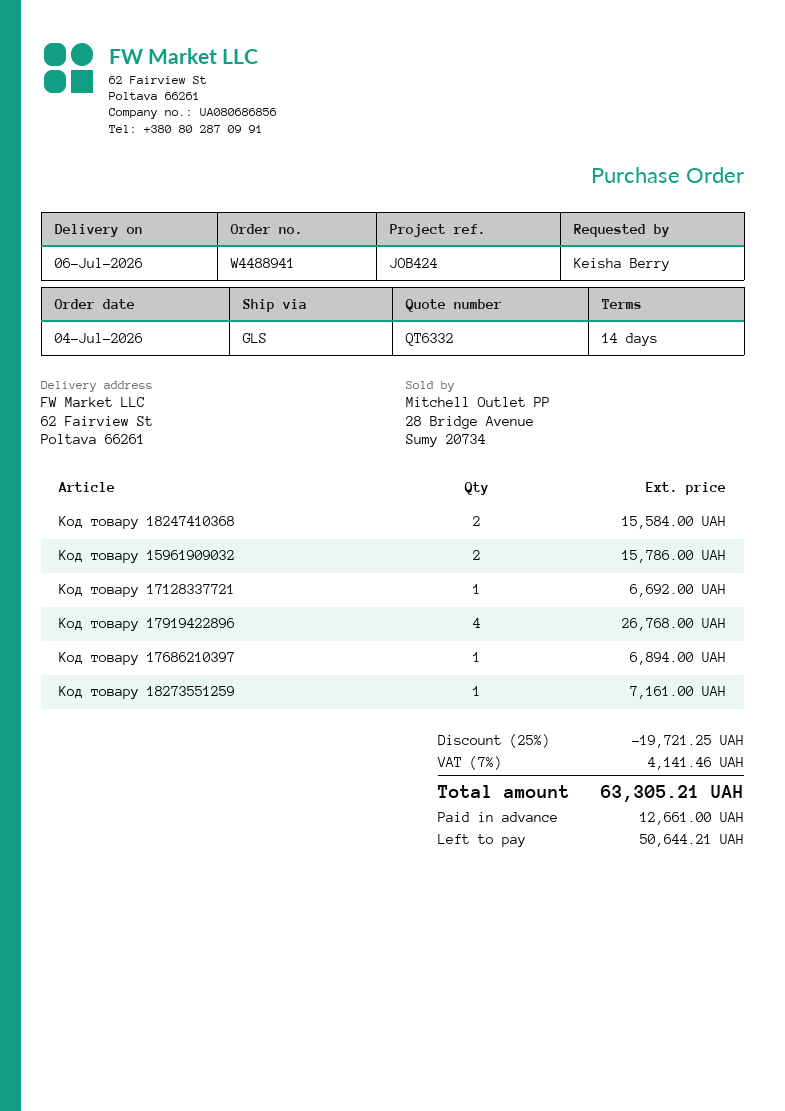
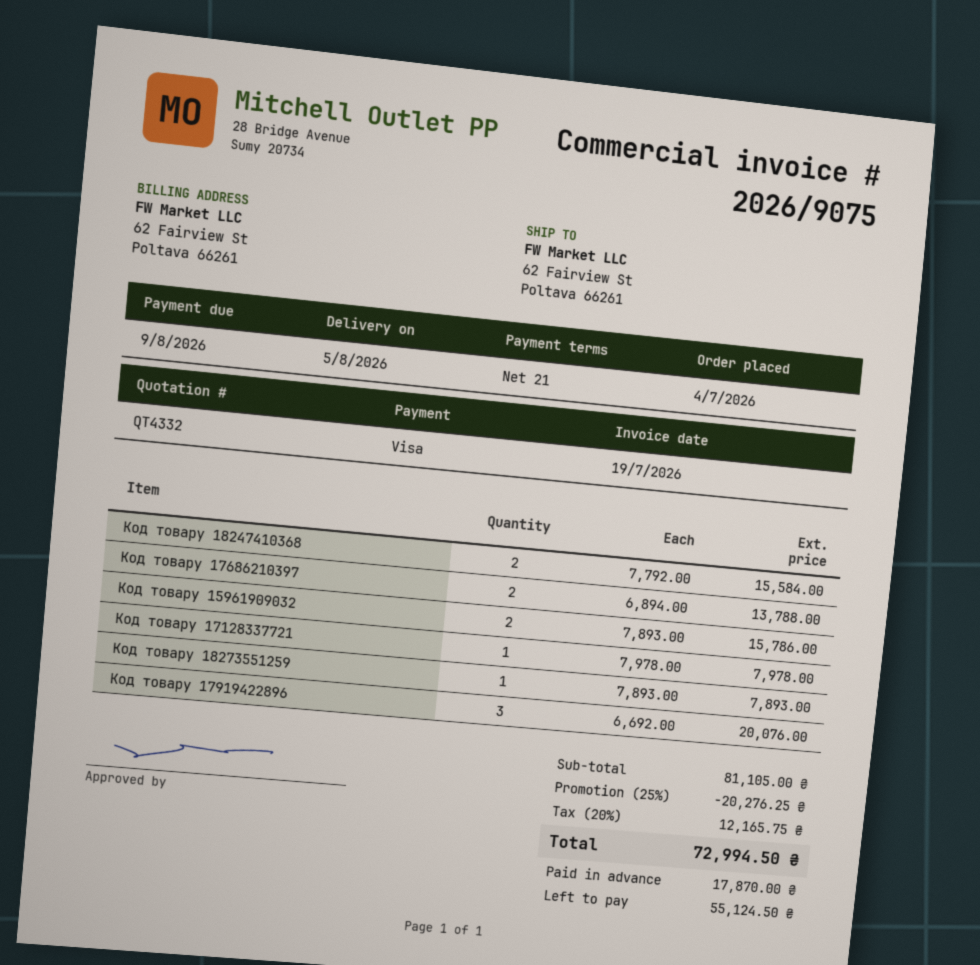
quote number: QT6332 -> QT4332
delivery date: 2026-07-06 -> 2026-08-05
payment terms: 14 days -> 21 days
Код товару 17128337721: 1 for 6692.00 -> 1 for 7978.00
Код товару 17919422896: 4 for 26768.00 -> 3 for 20076.00
Код товару 17686210397: 1 for 6894.00 -> 2 for 13788.00
Код товару 18273551259: 1 for 7161.00 -> 1 for 7893.00
discount: 25% = 19721.25 -> 25% = 20276.25
tax: 7% = 4141.46 -> 20% = 12165.75
total: 63305.21 -> 72994.50
deposit: 12661.00 -> 17870.00
balance: 50644.21 -> 55124.50

